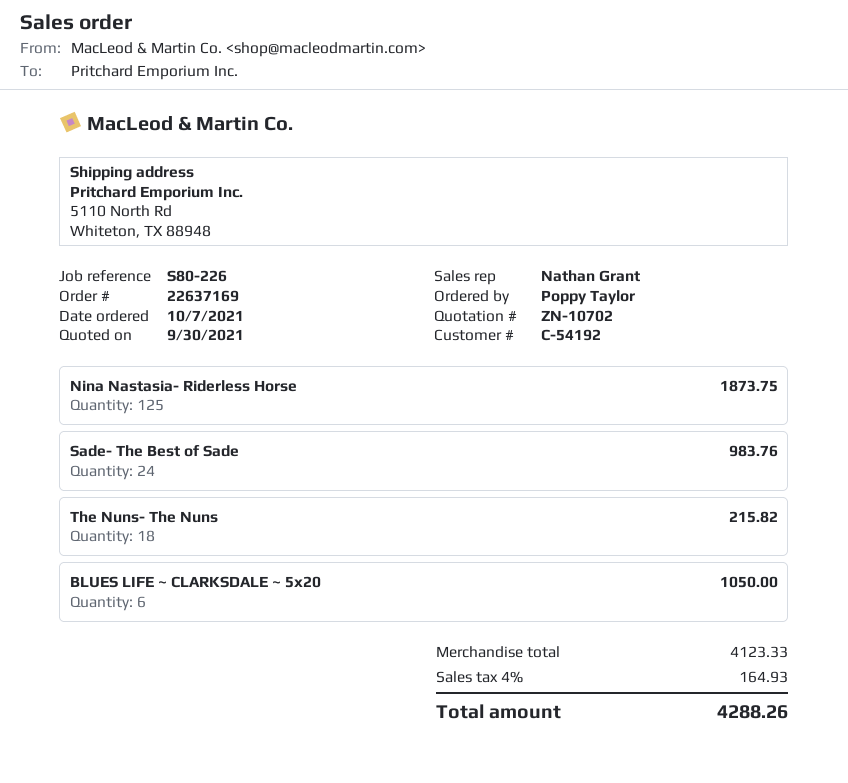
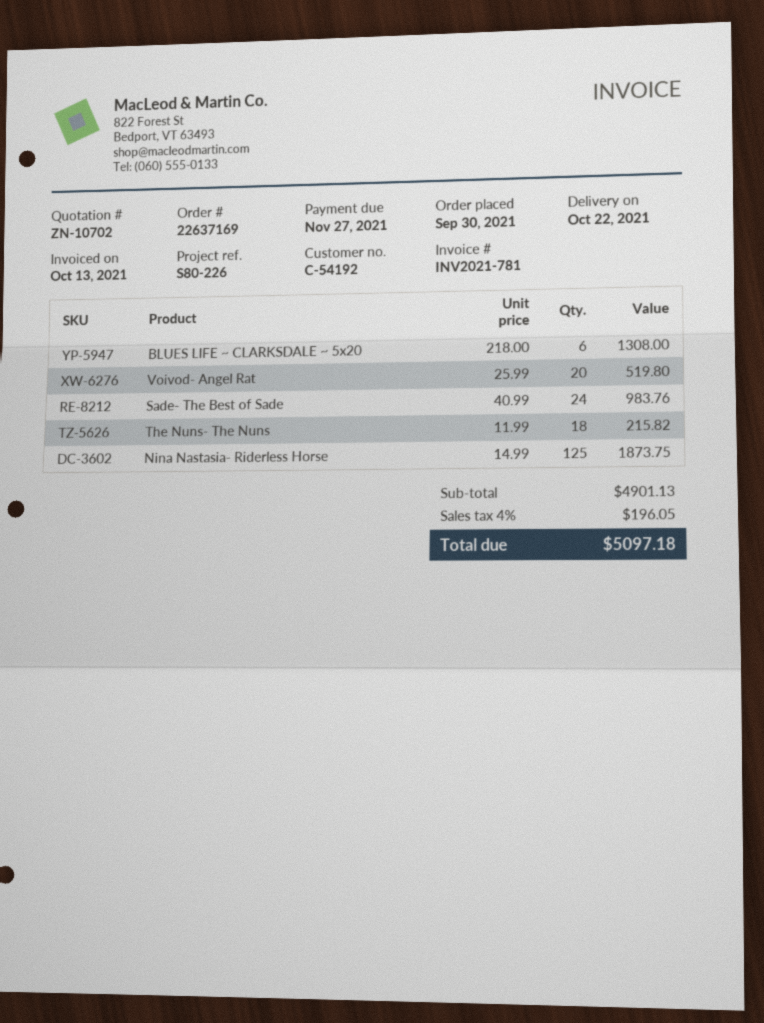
order date: 2021-10-07 -> 2021-09-30
BLUES LIFE ~ CLARKSDALE ~ 5x20: 6 for 1050.00 -> 6 for 1308.00
Voivod- Angel Rat: none -> 20 for 519.80
subtotal: 4123.33 -> 4901.13
tax: 4% = 164.93 -> 4% = 196.05
total: 4288.26 -> 5097.18

